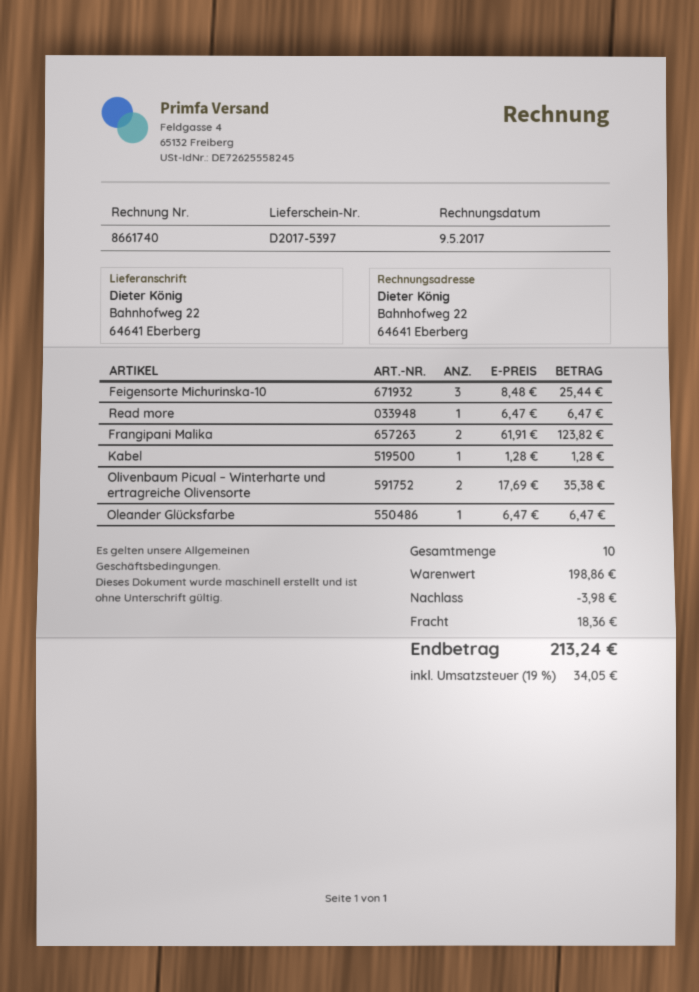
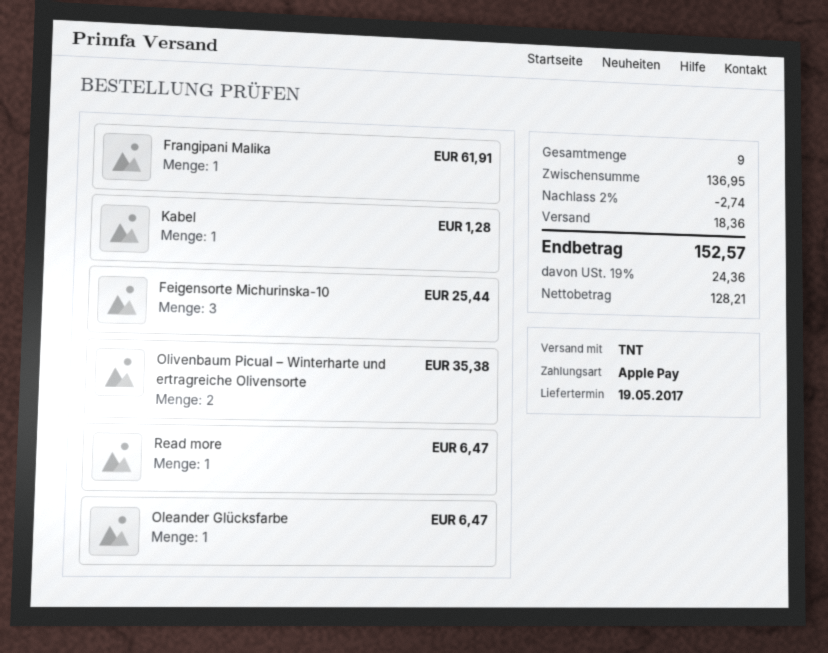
Frangipani Malika: 2 for 123.82 -> 1 for 61.91
total quantity: 10 -> 9
subtotal: 198.86 -> 136.95
discount: 3.98 -> 2.74
tax: 19% = 34.05 -> 19% = 24.36
total: 213.24 -> 152.57

